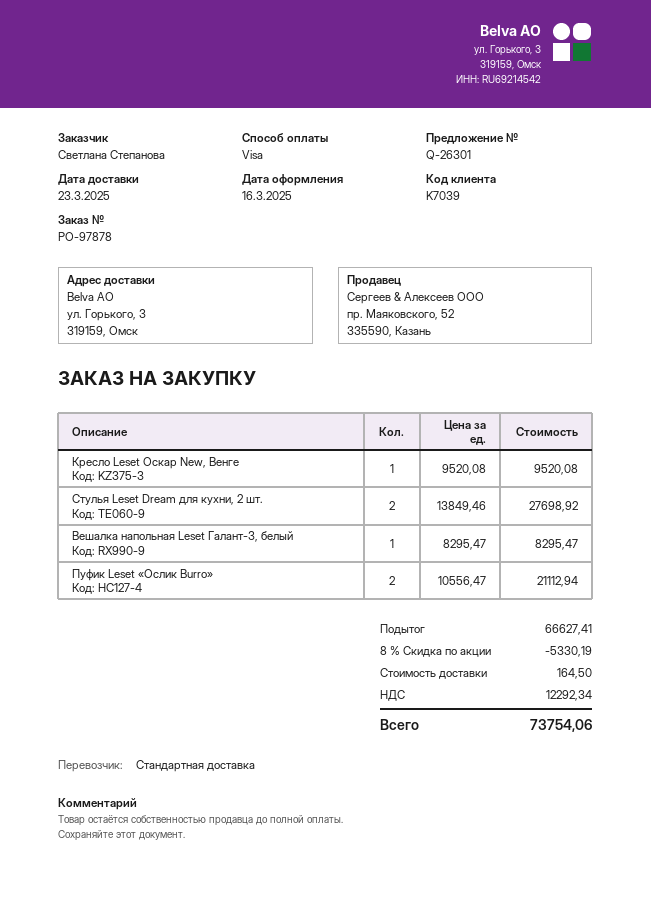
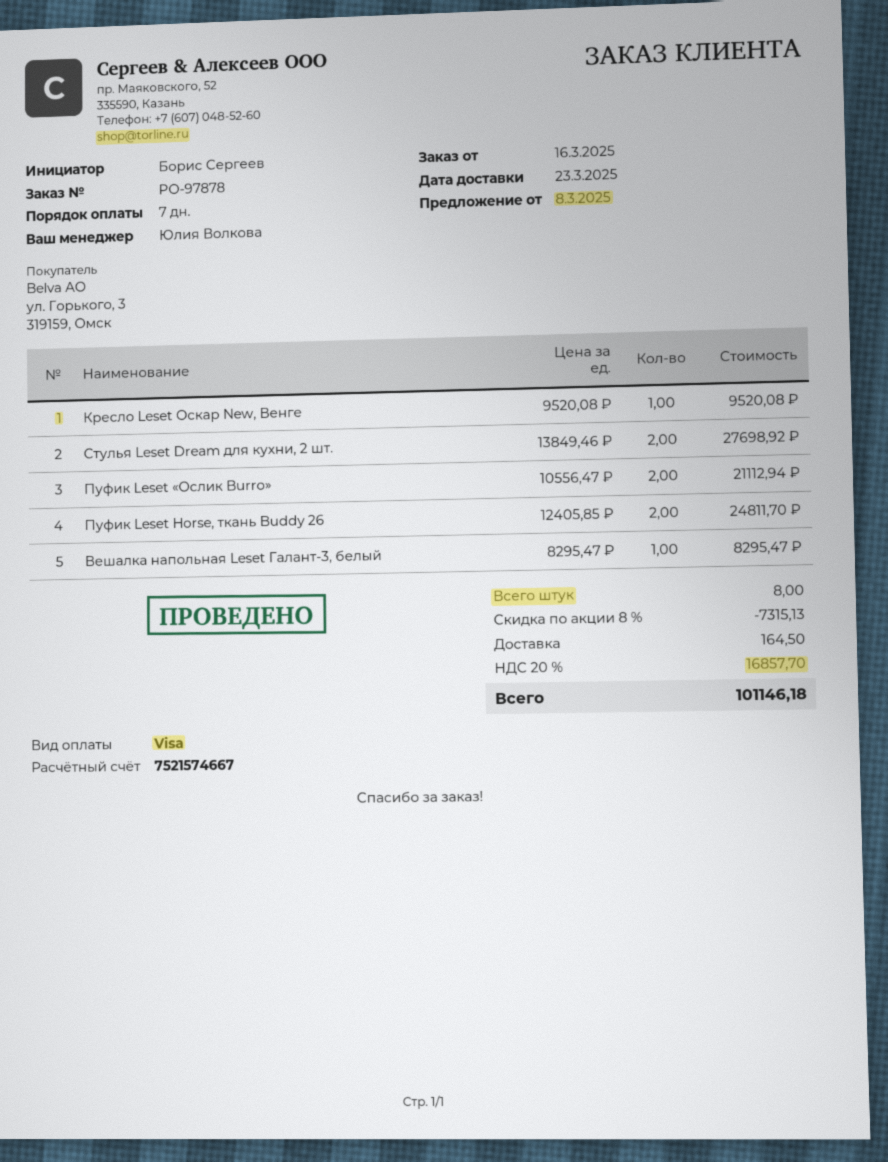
ordered by: Светлана Степанова -> Борис Сергеев
Пуфик Leset Horse, ткань Buddy 26: none -> 2 x 12405.85 = 24811.70
discount: 8% = 5330.19 -> 8% = 7315.13
tax: 12292.34 -> 16857.70
total: 73754.06 -> 101146.18

